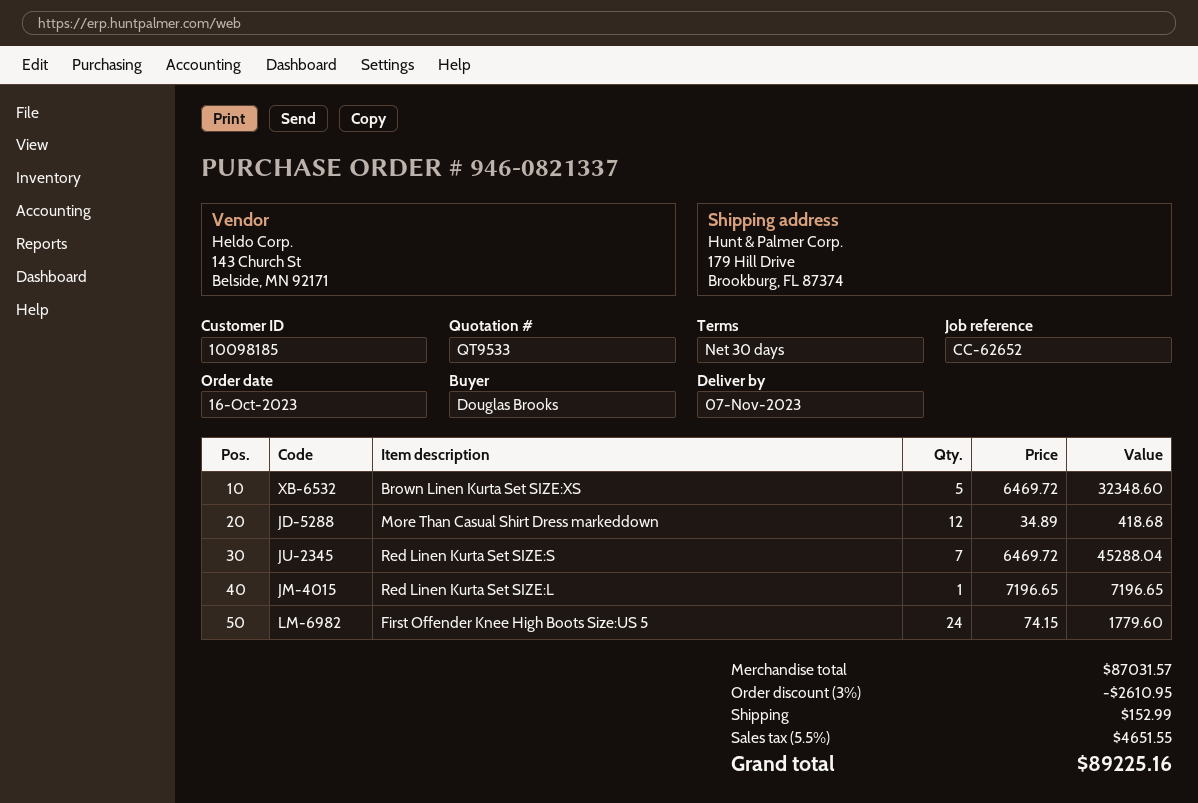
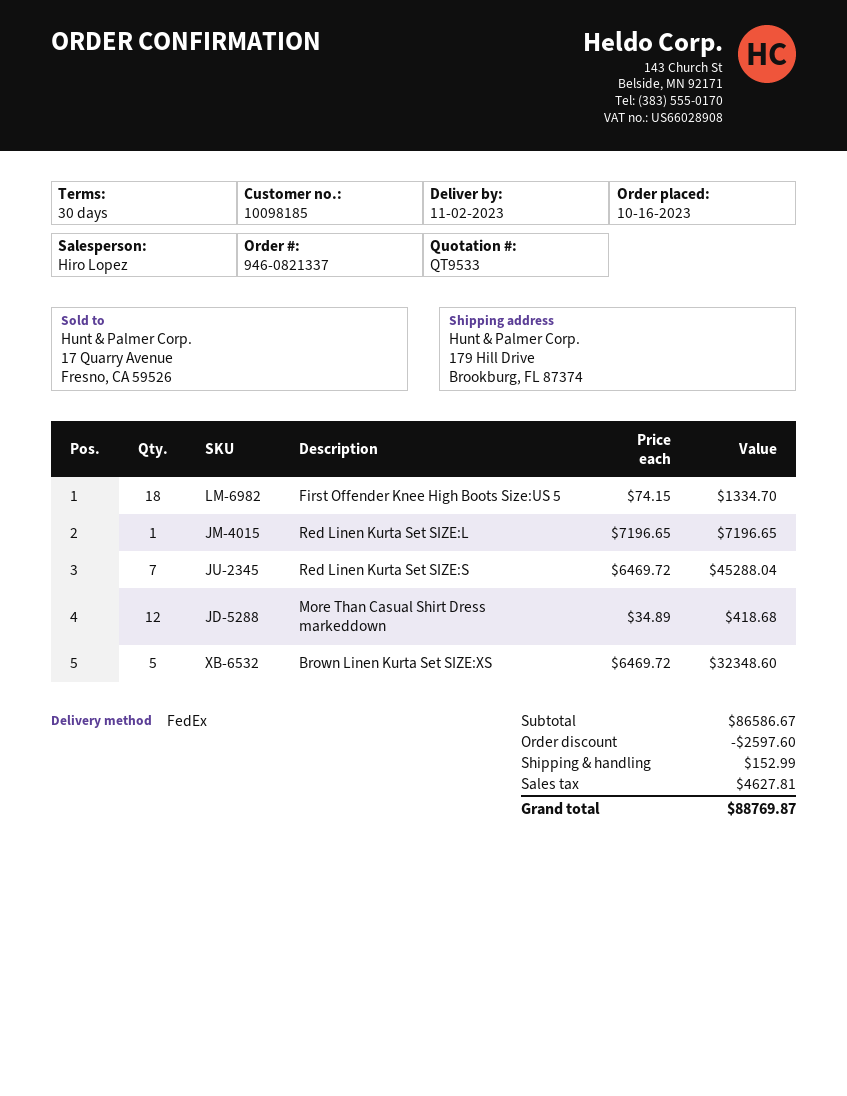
delivery date: 2023-11-07 -> 2023-11-02
First Offender Knee High Boots Size:US 5: 24 x 74.15 = 1779.60 -> 18 x 74.15 = 1334.70
subtotal: 87031.57 -> 86586.67
discount: 2610.95 -> 2597.60
tax: 4651.55 -> 4627.81
total: 89225.16 -> 88769.87

